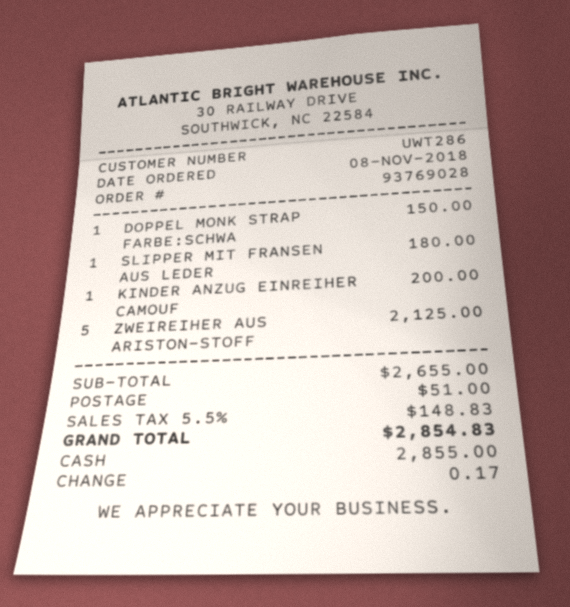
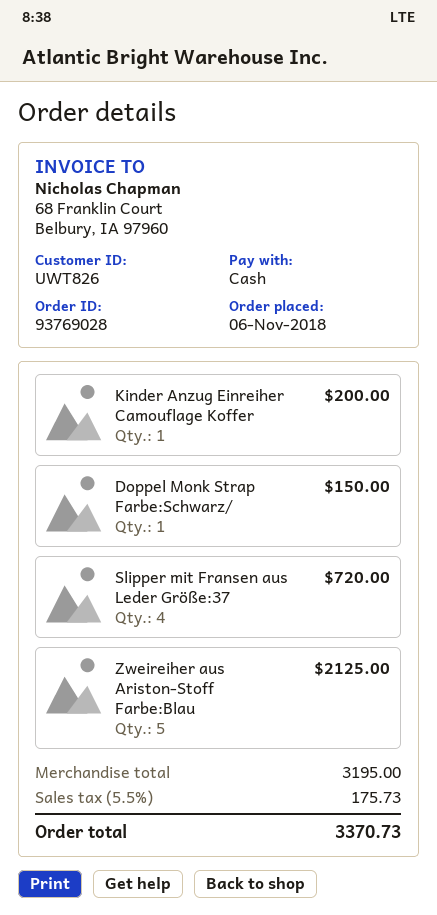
order date: 2018-11-08 -> 2018-11-06
customer number: UWT286 -> UWT826
SLIPPER MIT FRANSEN AUS LEDER: 1 for 180.00 -> 4 for 720.00
subtotal: 2655.00 -> 3195.00
shipping: 51.00 -> none
tax: 5.5% = 148.83 -> 5.5% = 175.73
total: 2854.83 -> 3370.73

